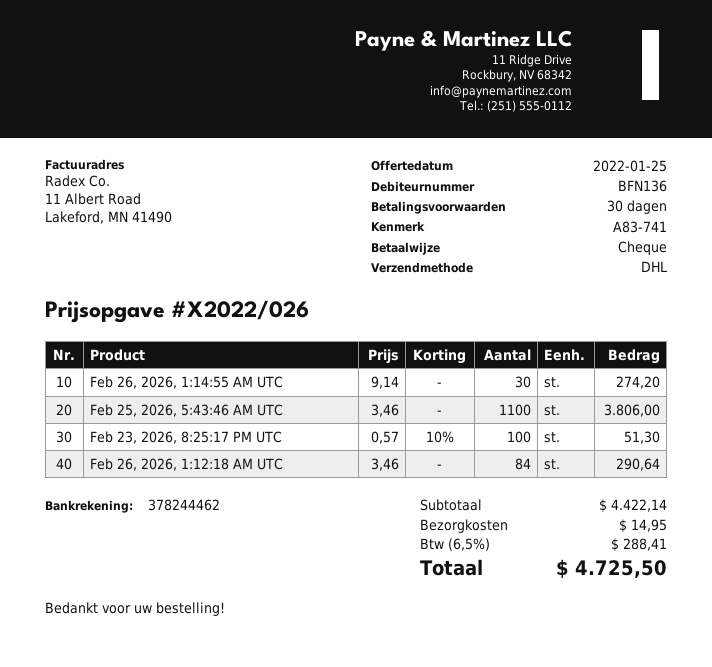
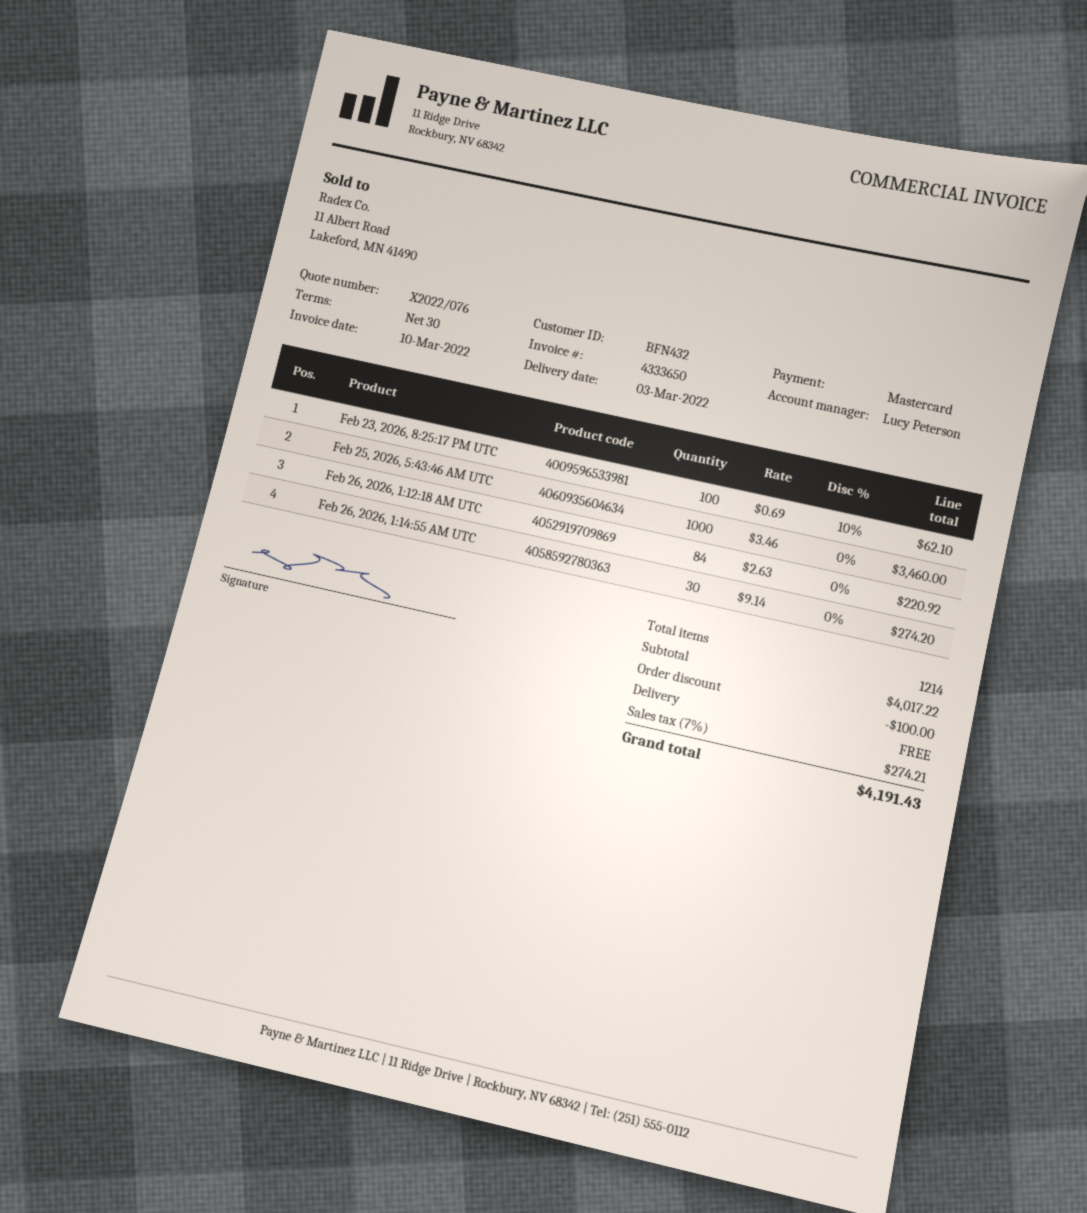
quote number: X2022/026 -> X2022/076
customer number: BFN136 -> BFN432
payment method: cheque -> Mastercard
Feb 25, 2026, 5:43:46 AM UTC: 1100 x 3.46 = 3806.00 -> 1000 x 3.46 = 3460.00
Feb 23, 2026, 8:25:17 PM UTC: 100 x 0.57 - 10% = 51.30 -> 100 x 0.69 - 10% = 62.10
Feb 26, 2026, 1:12:18 AM UTC: 84 x 3.46 = 290.64 -> 84 x 2.63 = 220.92
subtotal: 4422.14 -> 4017.22
discount: none -> 100.00
shipping: 14.95 -> 0.00
tax: 6.5% = 288.41 -> 7% = 274.21
total: 4725.50 -> 4191.43

